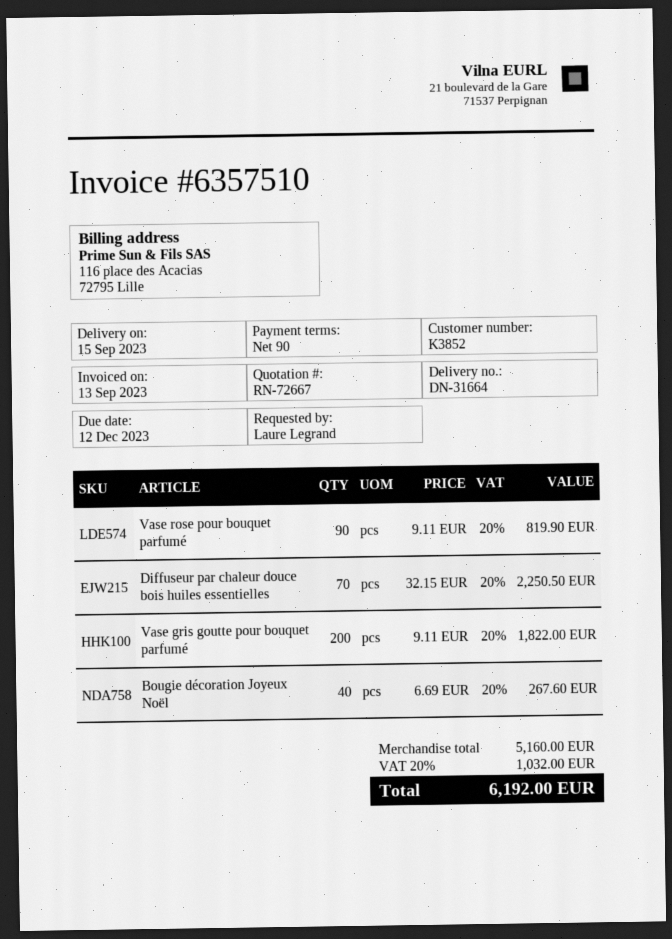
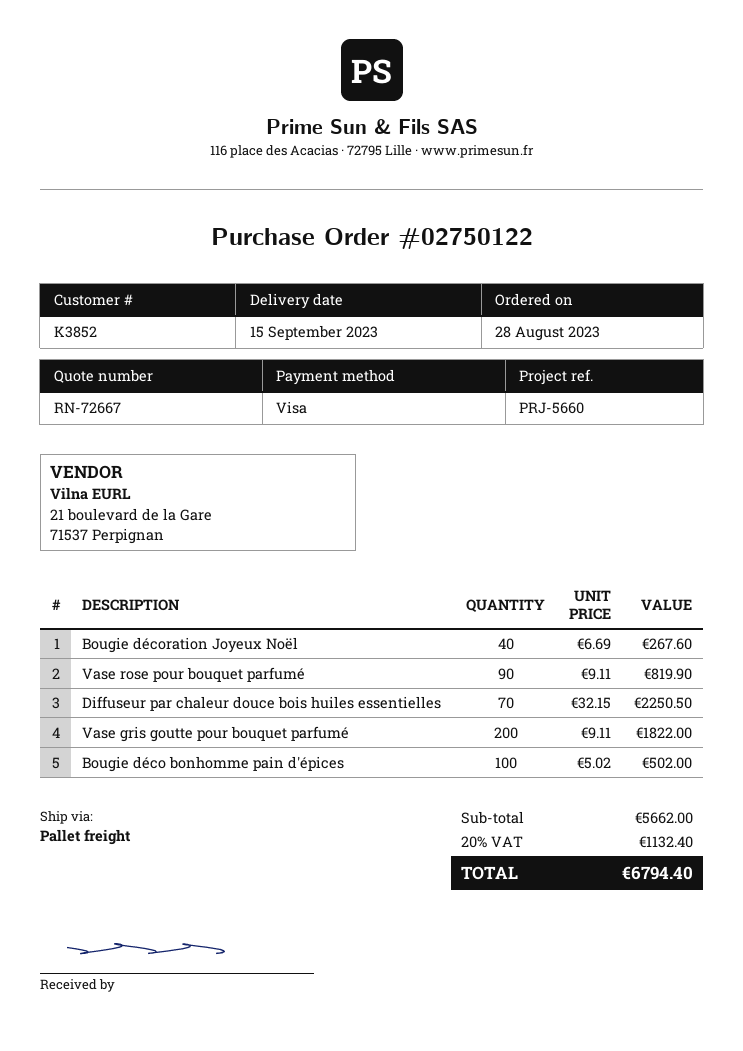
Bougie déco bonhomme pain d'épices: none -> 100 x 5.02 = 502.00
subtotal: 5160.00 -> 5662.00
tax: 20% = 1032.00 -> 20% = 1132.40
total: 6192.00 -> 6794.40

